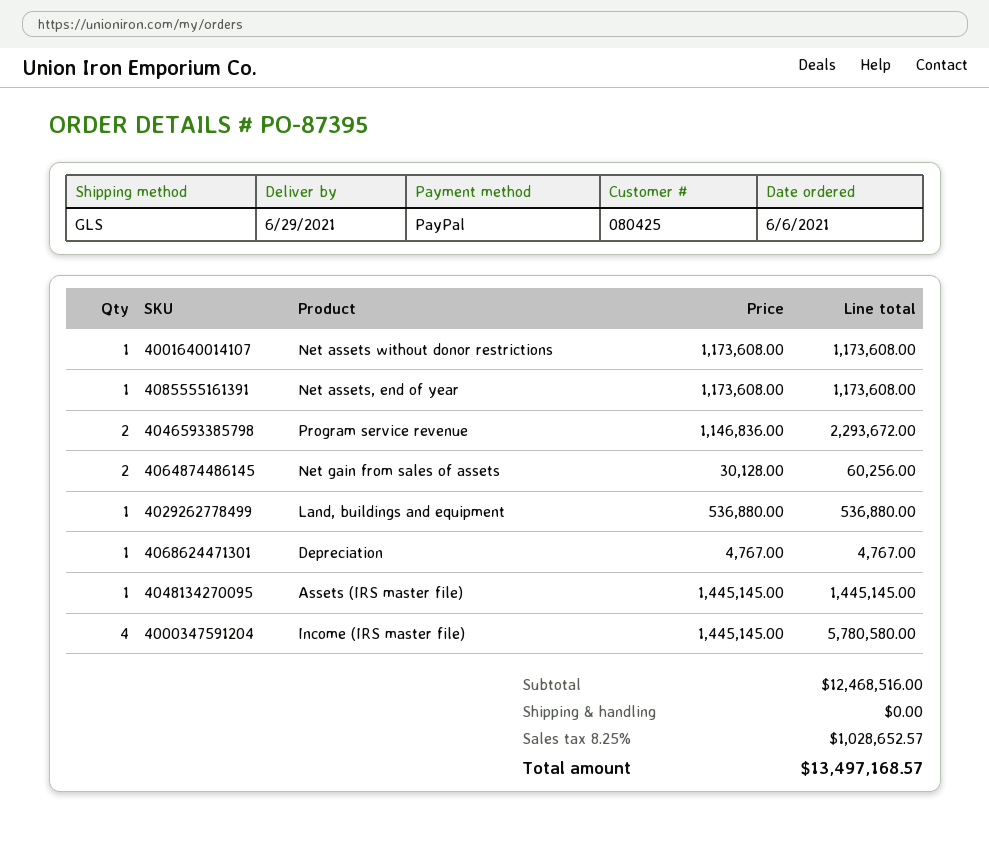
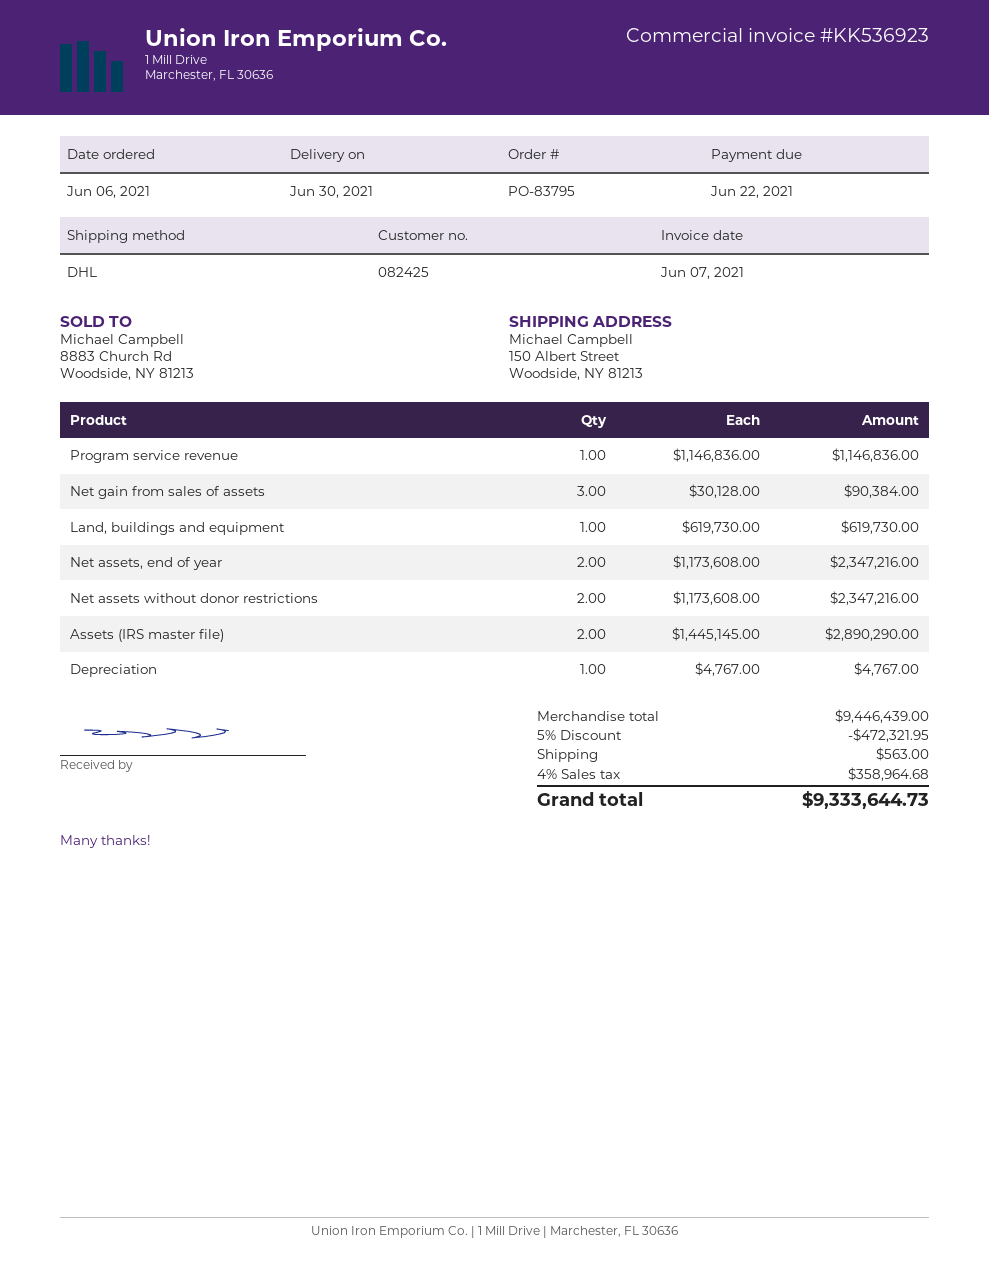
order number: PO-87395 -> PO-83795
delivery date: 2021-06-29 -> 2021-06-30
customer number: 080425 -> 082425
shipping method: GLS -> DHL
Net assets without donor restrictions: 1 x 1173608.00 = 1173608.00 -> 2 x 1173608.00 = 2347216.00
Net assets, end of year: 1 x 1173608.00 = 1173608.00 -> 2 x 1173608.00 = 2347216.00
Program service revenue: 2 x 1146836.00 = 2293672.00 -> 1 x 1146836.00 = 1146836.00
Net gain from sales of assets: 2 x 30128.00 = 60256.00 -> 3 x 30128.00 = 90384.00
Land, buildings and equipment: 1 x 536880.00 = 536880.00 -> 1 x 619730.00 = 619730.00
Assets (IRS master file): 1 x 1445145.00 = 1445145.00 -> 2 x 1445145.00 = 2890290.00
Income (IRS master file): 4 x 1445145.00 = 5780580.00 -> none
subtotal: 12468516.00 -> 9446439.00
discount: none -> 5% = 472321.95
shipping: 0.00 -> 563.00
tax: 8.25% = 1028652.57 -> 4% = 358964.68
total: 13497168.57 -> 9333644.73

